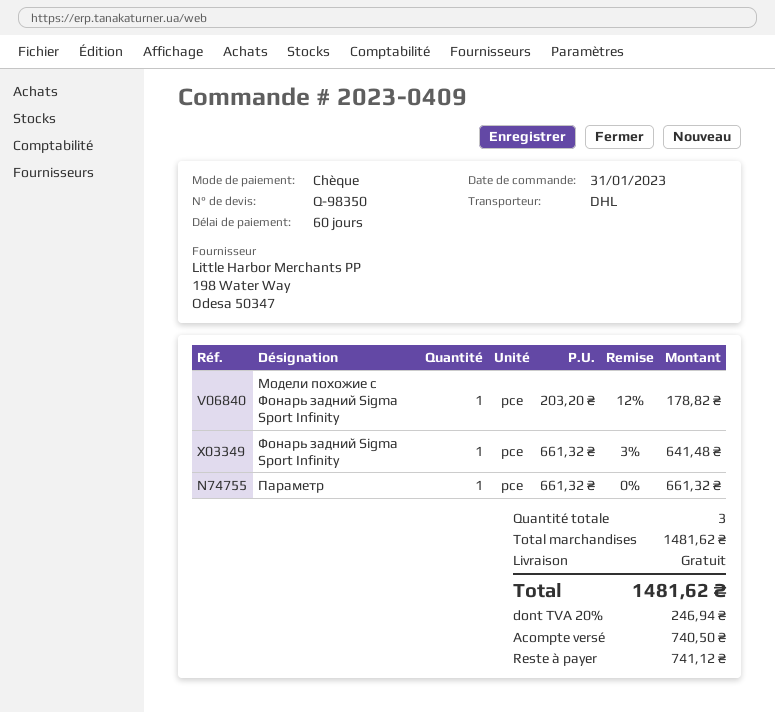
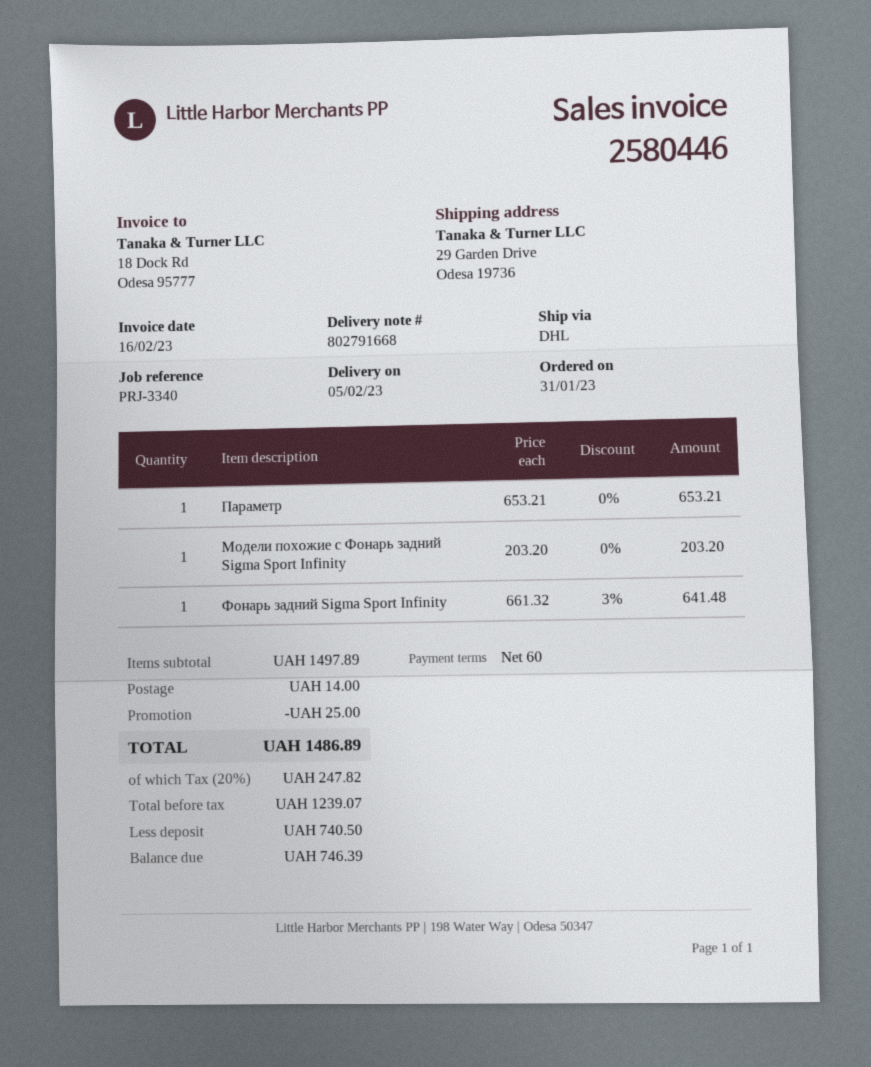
Модели похожие с Фонарь задний Sigma Sport Infinity: 1 x 203.20 - 12% = 178.82 -> 1 x 203.20 = 203.20
Параметр: 1 x 661.32 = 661.32 -> 1 x 653.21 = 653.21
subtotal: 1481.62 -> 1497.89
discount: none -> 25.00
shipping: 0.00 -> 14.00
tax: 20% = 246.94 -> 20% = 247.82
total: 1481.62 -> 1486.89
balance: 741.12 -> 746.39

